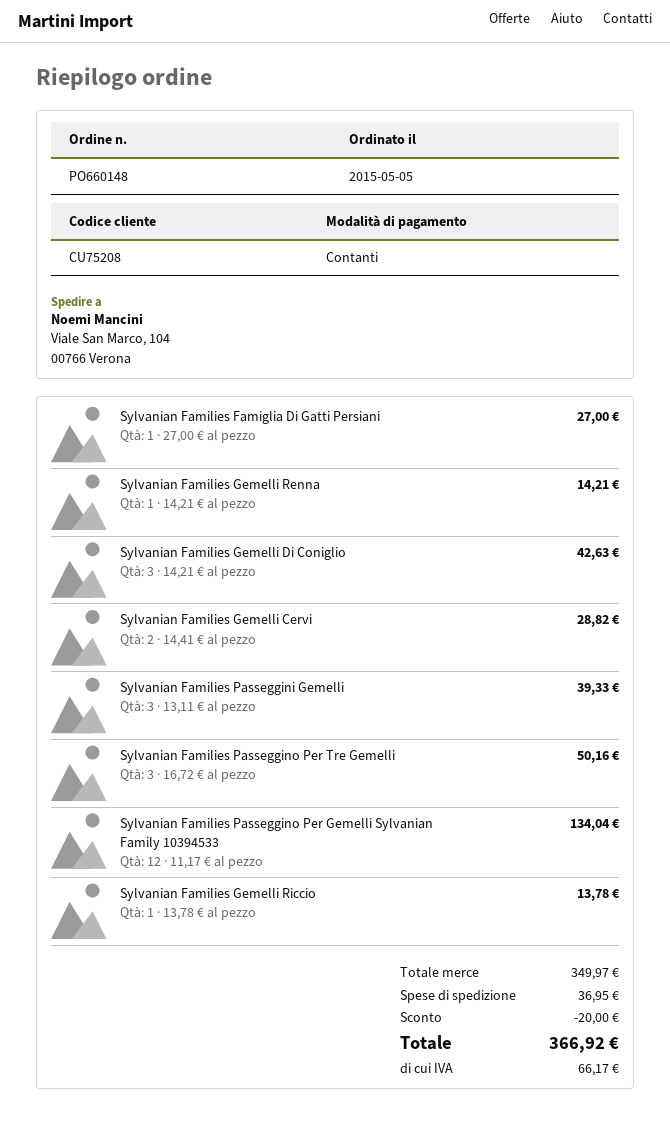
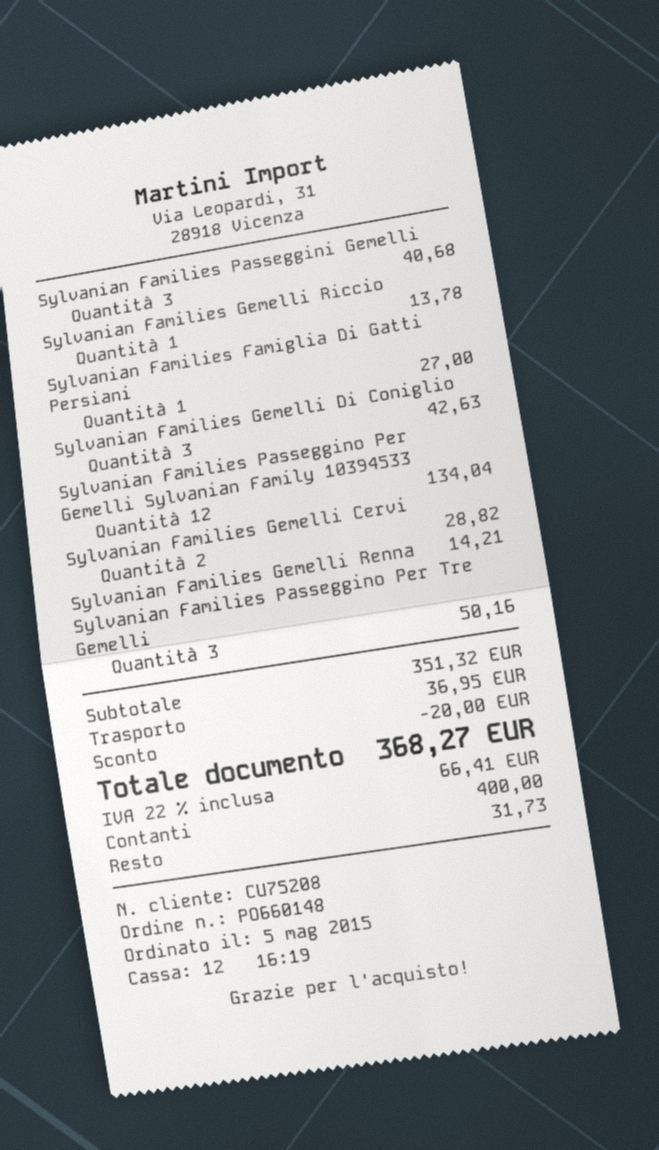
Sylvanian Families Passeggini Gemelli: 3 for 39.33 -> 3 for 40.68
subtotal: 349.97 -> 351.32
tax: 66.17 -> 66.41
total: 366.92 -> 368.27

